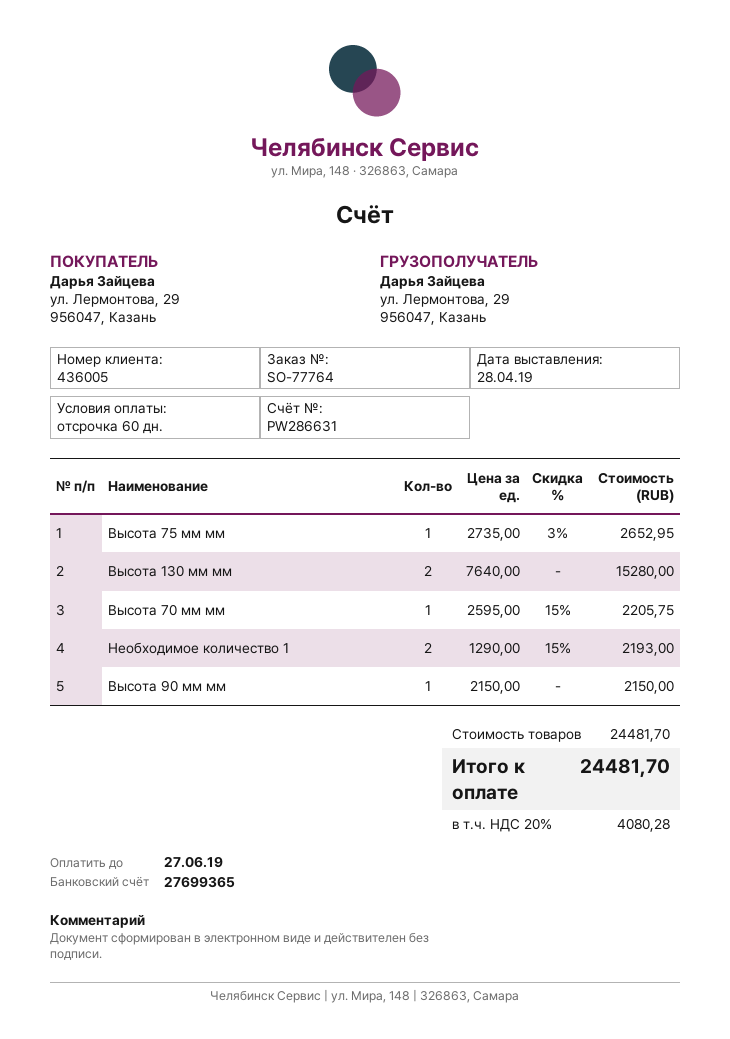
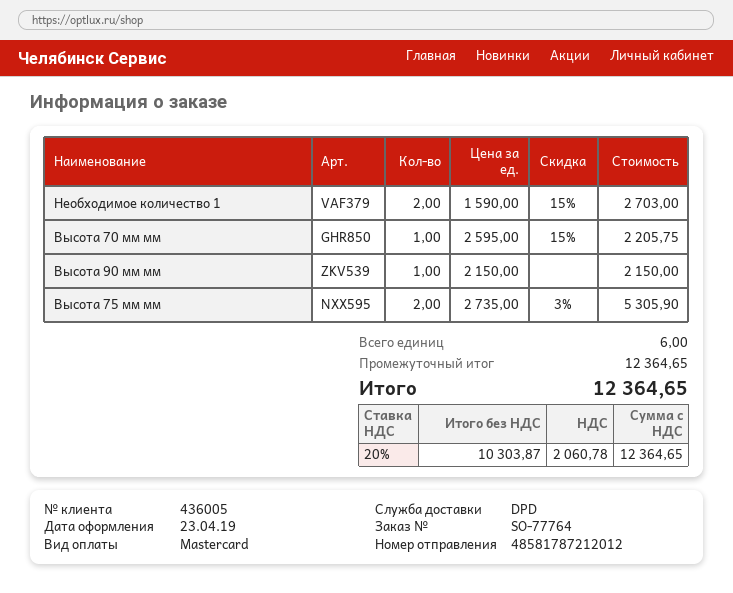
Высота 75 мм мм: 1 x 2735.00 - 3% = 2652.95 -> 2 x 2735.00 - 3% = 5305.90
Высота 130 мм мм: 2 x 7640.00 = 15280.00 -> none
Необходимое количество 1: 2 x 1290.00 - 15% = 2193.00 -> 2 x 1590.00 - 15% = 2703.00
subtotal: 24481.70 -> 12364.65
tax: 20% = 4080.28 -> 20% = 2060.78
total: 24481.70 -> 12364.65

